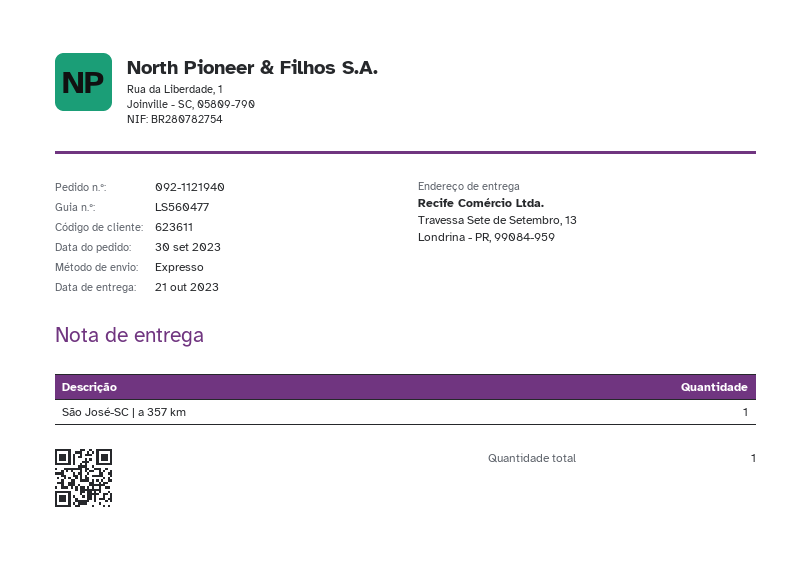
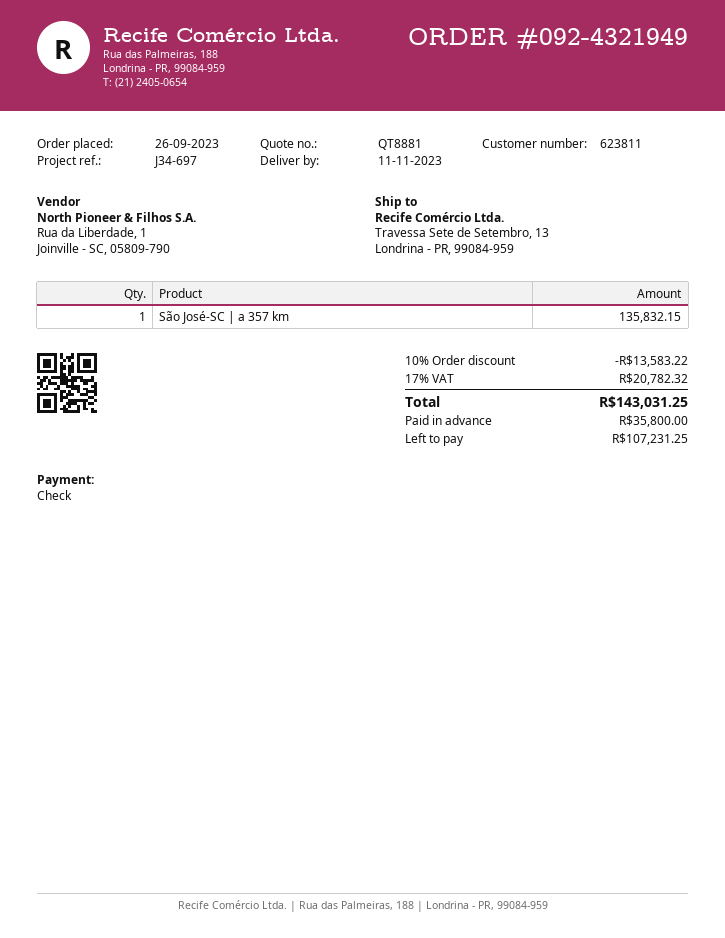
order number: 092-1121940 -> 092-4321949
order date: 2023-09-30 -> 2023-09-26
delivery date: 2023-10-21 -> 2023-11-11
customer number: 623611 -> 623811

